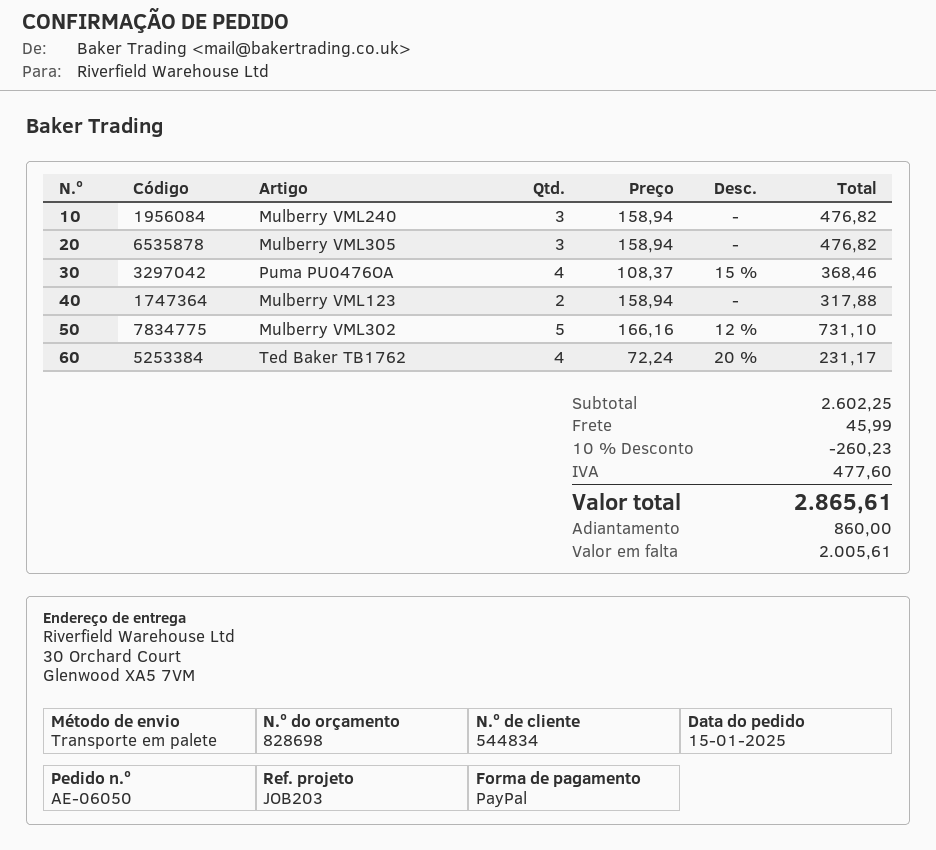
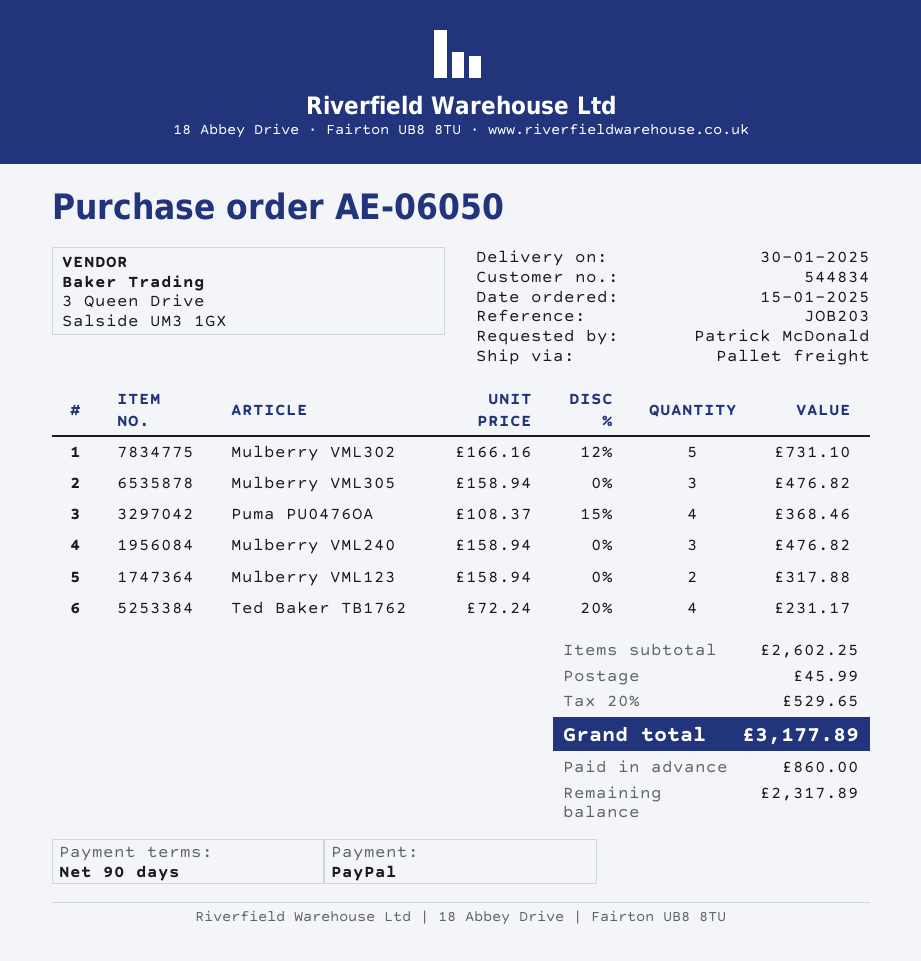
discount: 10% = 260.23 -> none
tax: 477.60 -> 529.65
total: 2865.61 -> 3177.89
balance: 2005.61 -> 2317.89

